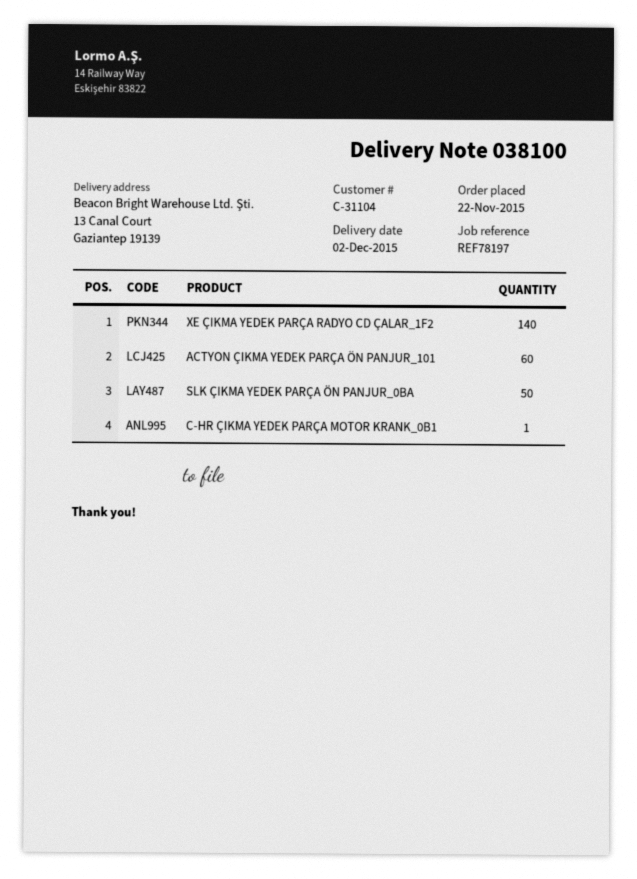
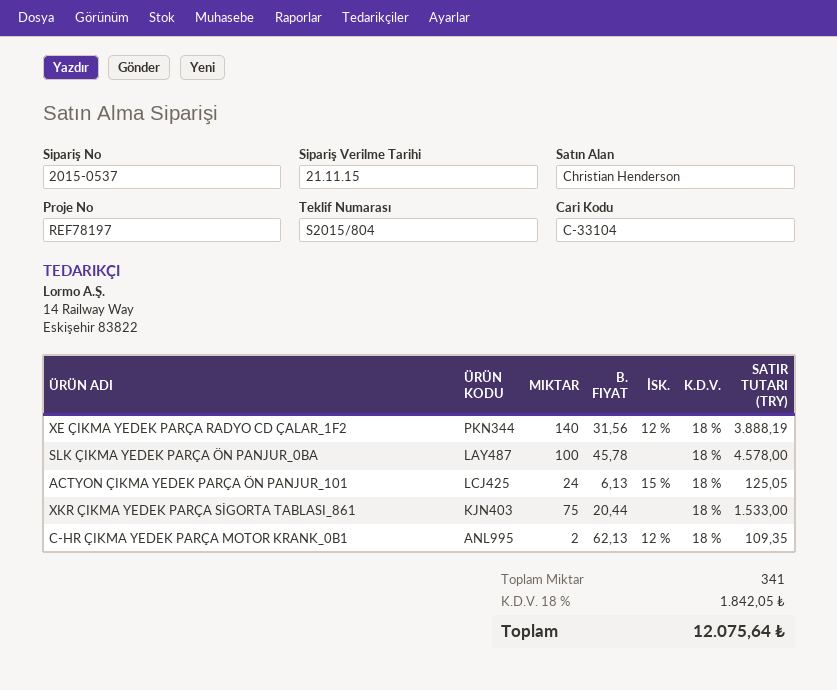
order date: 2015-11-22 -> 2015-11-21
customer number: C-31104 -> C-33104
ACTYON ÇIKMA YEDEK PARÇA ÖN PANJUR_101: 60 -> 24
SLK ÇIKMA YEDEK PARÇA ÖN PANJUR_0BA: 50 -> 100
C-HR ÇIKMA YEDEK PARÇA MOTOR KRANK_0B1: 1 -> 2
XKR ÇIKMA YEDEK PARÇA SİGORTA TABLASI_861: none -> 75

